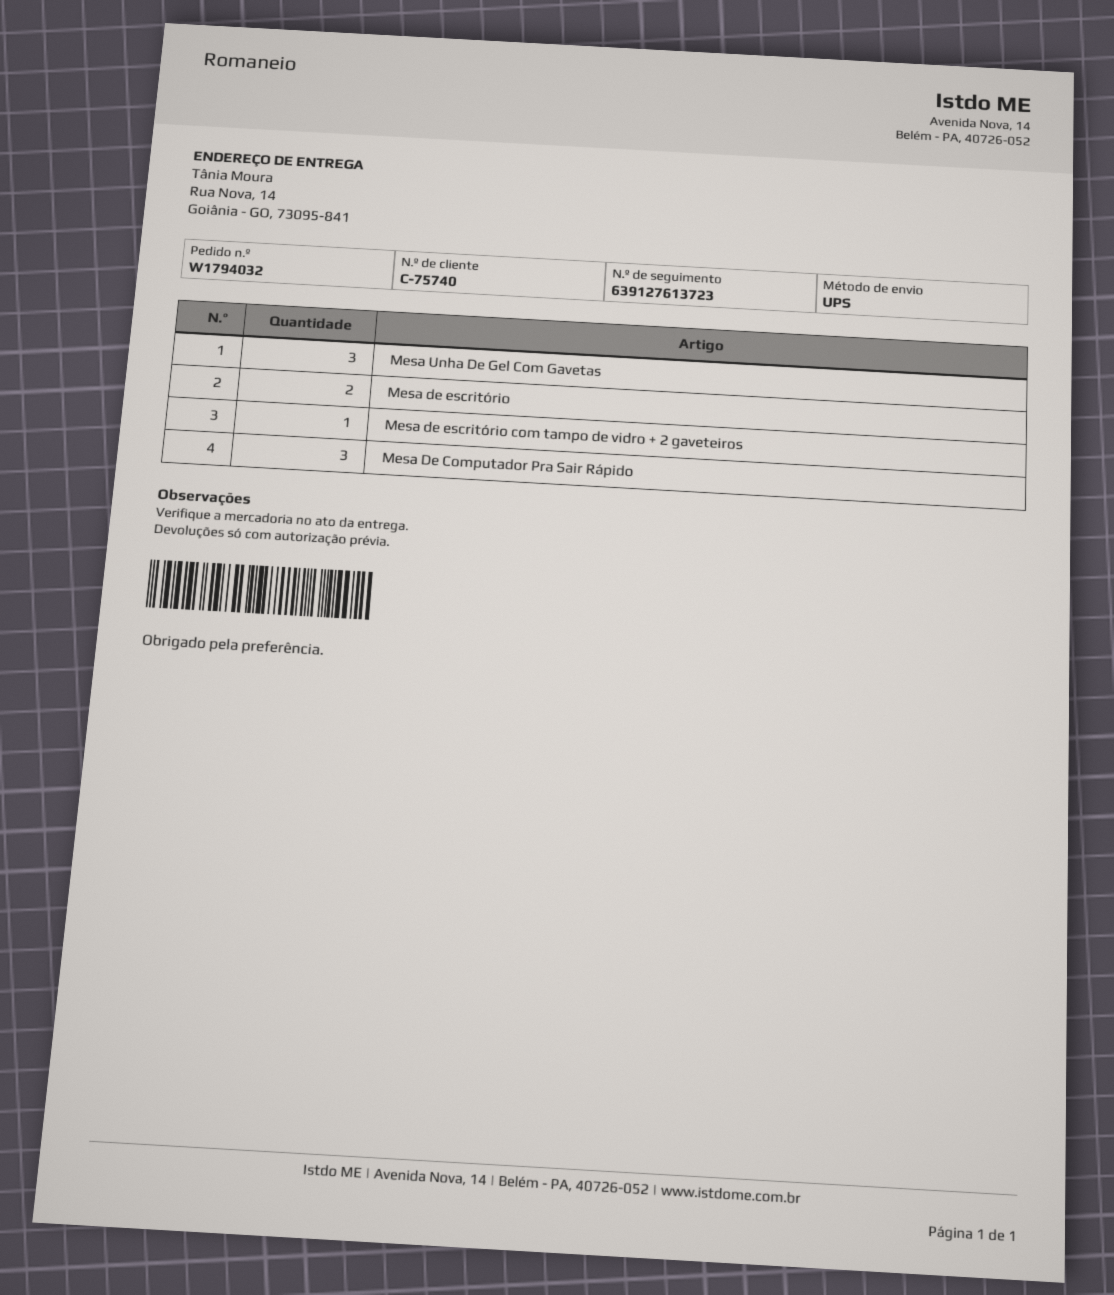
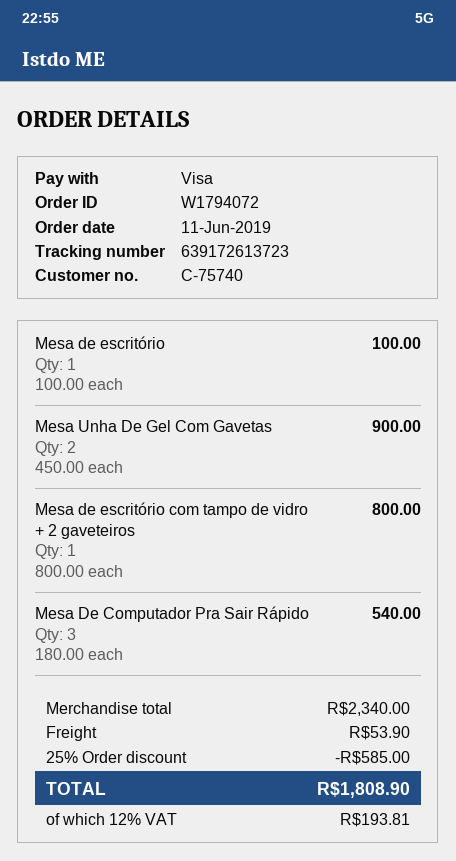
order number: W1794032 -> W1794072
tracking number: 639127613723 -> 639172613723
Mesa Unha De Gel Com Gavetas: 3 -> 2
Mesa de escritório: 2 -> 1

